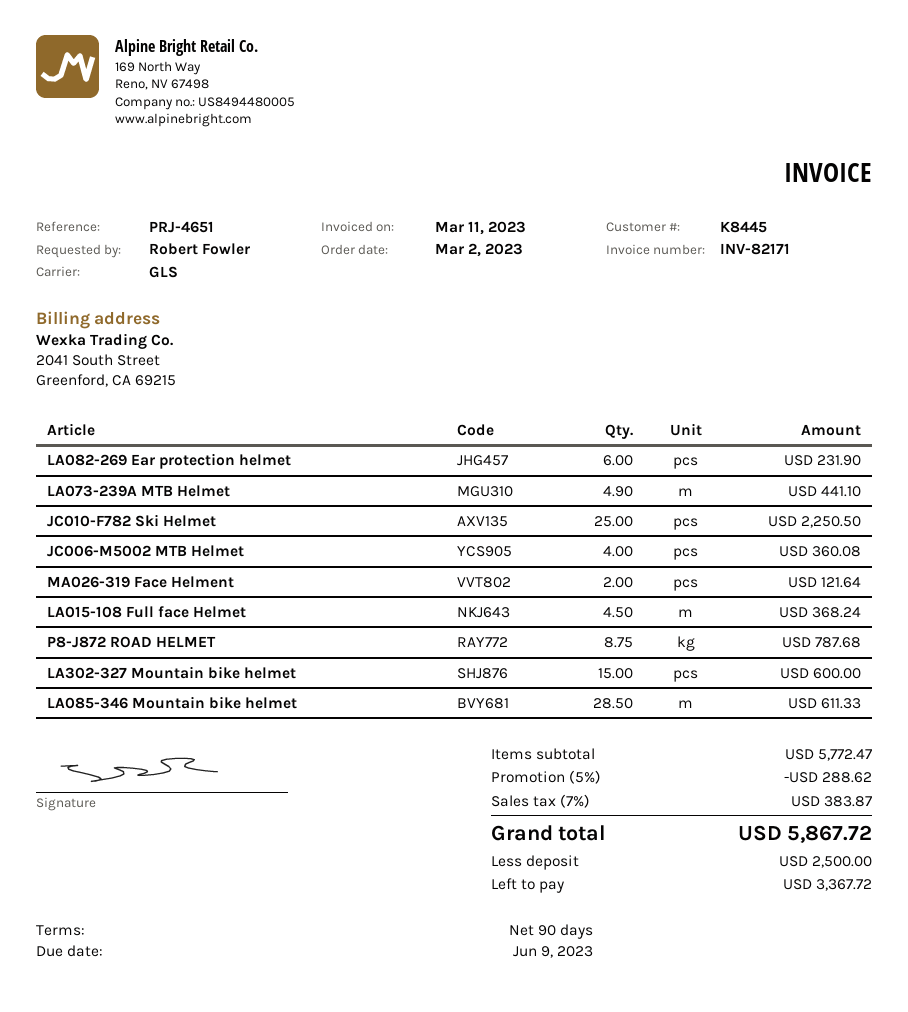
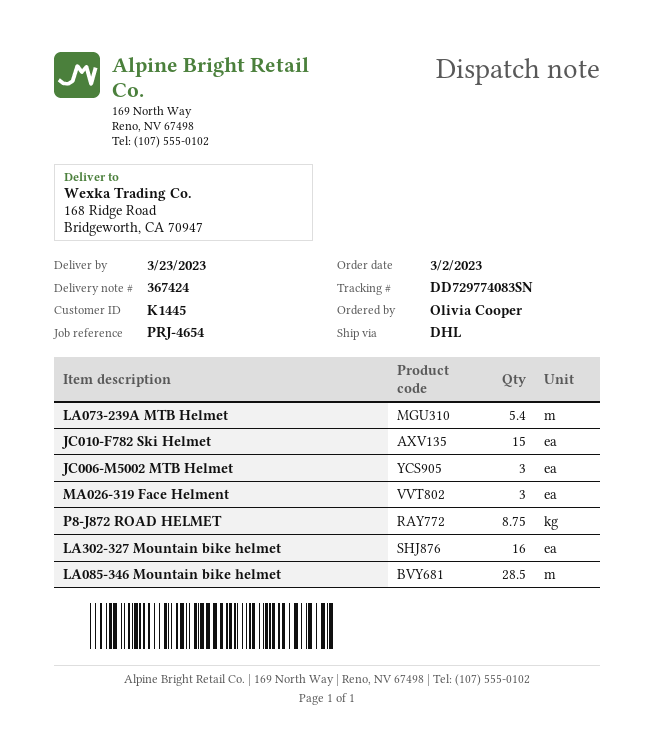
customer number: K8445 -> K1445
reference: PRJ-4651 -> PRJ-4654
ordered by: Robert Fowler -> Olivia Cooper
shipping method: GLS -> DHL
LA082-269 Ear protection helmet: 6 -> none
LA073-239A MTB Helmet: 4.9 -> 5.4
JC010-F782 Ski Helmet: 25 -> 15
JC006-M5002 MTB Helmet: 4 -> 3
MA026-319 Face Helment: 2 -> 3
LA015-108 Full face Helmet: 4.5 -> none
LA302-327 Mountain bike helmet: 15 -> 16

